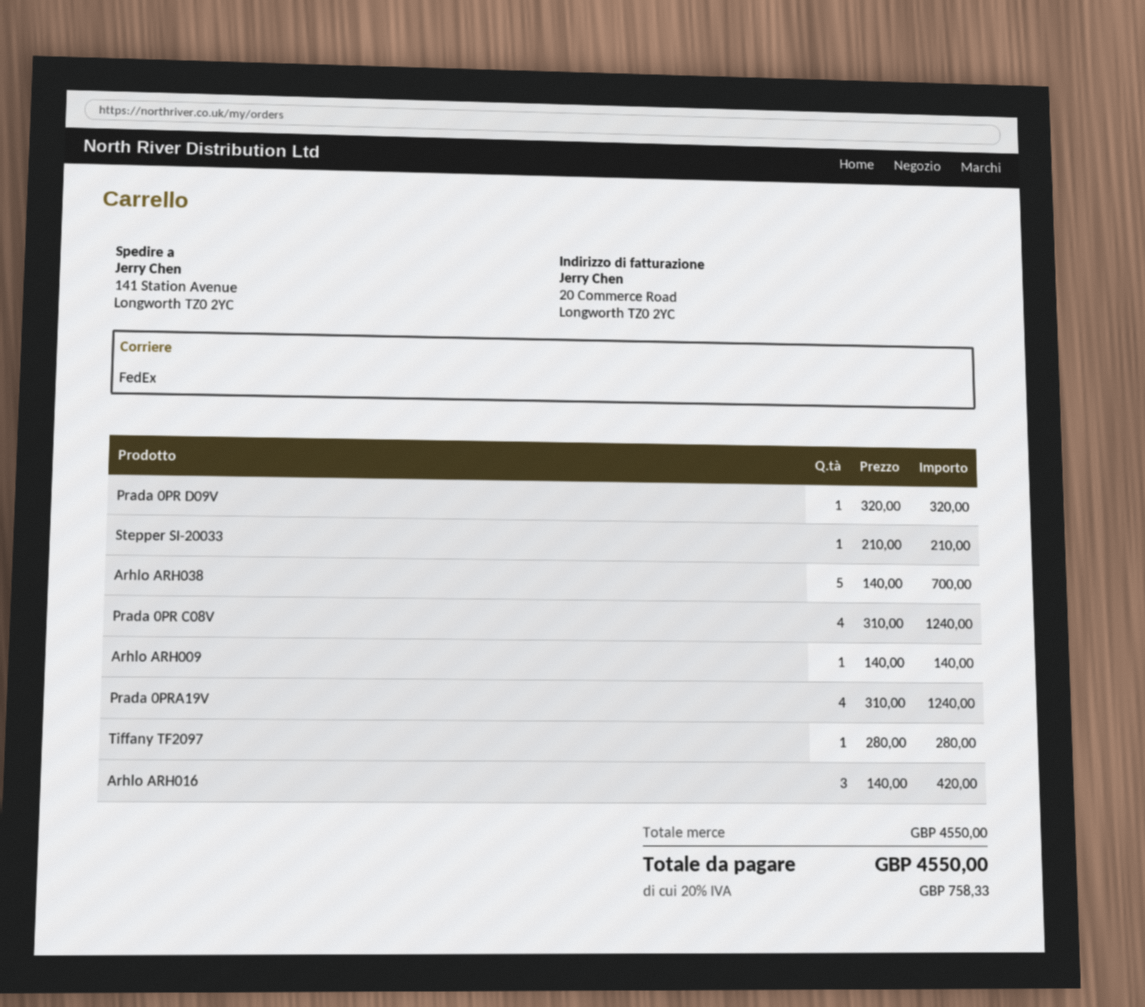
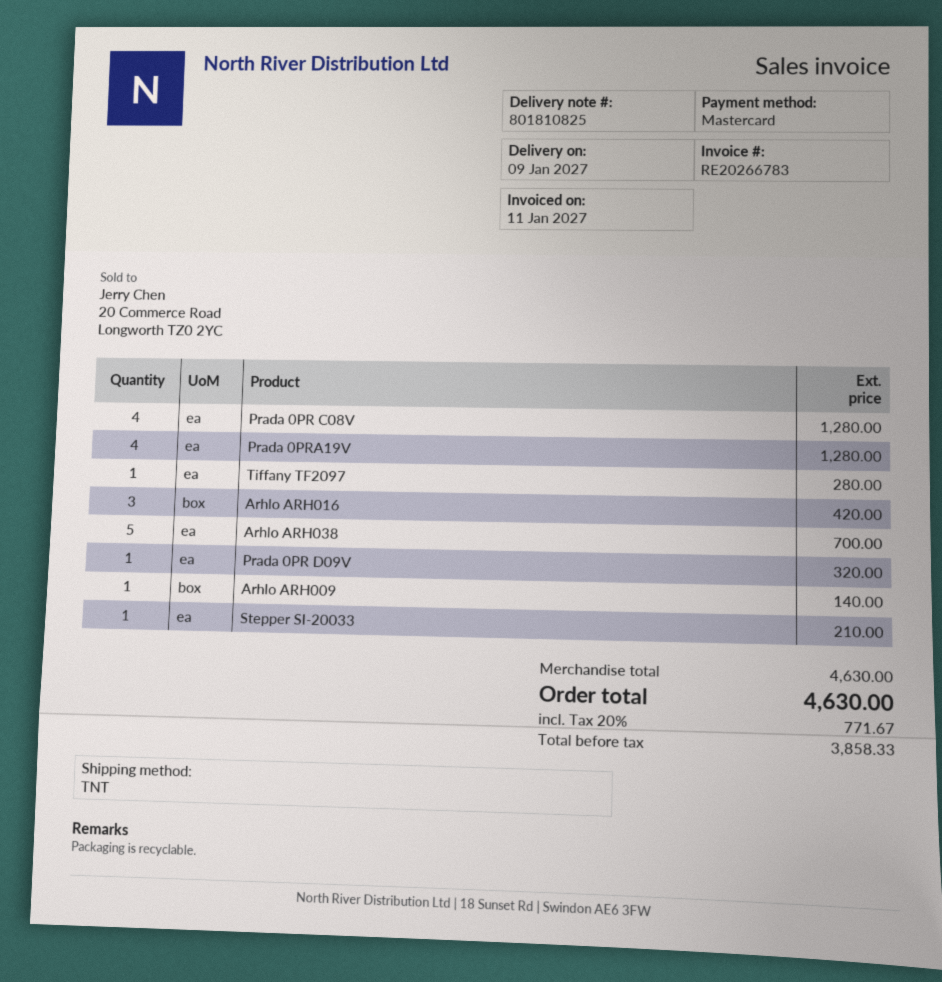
shipping method: FedEx -> TNT
Prada 0PR C08V: 4 for 1240.00 -> 4 for 1280.00
Prada 0PRA19V: 4 for 1240.00 -> 4 for 1280.00
subtotal: 4550.00 -> 4630.00
tax: 20% = 758.33 -> 20% = 771.67
total: 4550.00 -> 4630.00

